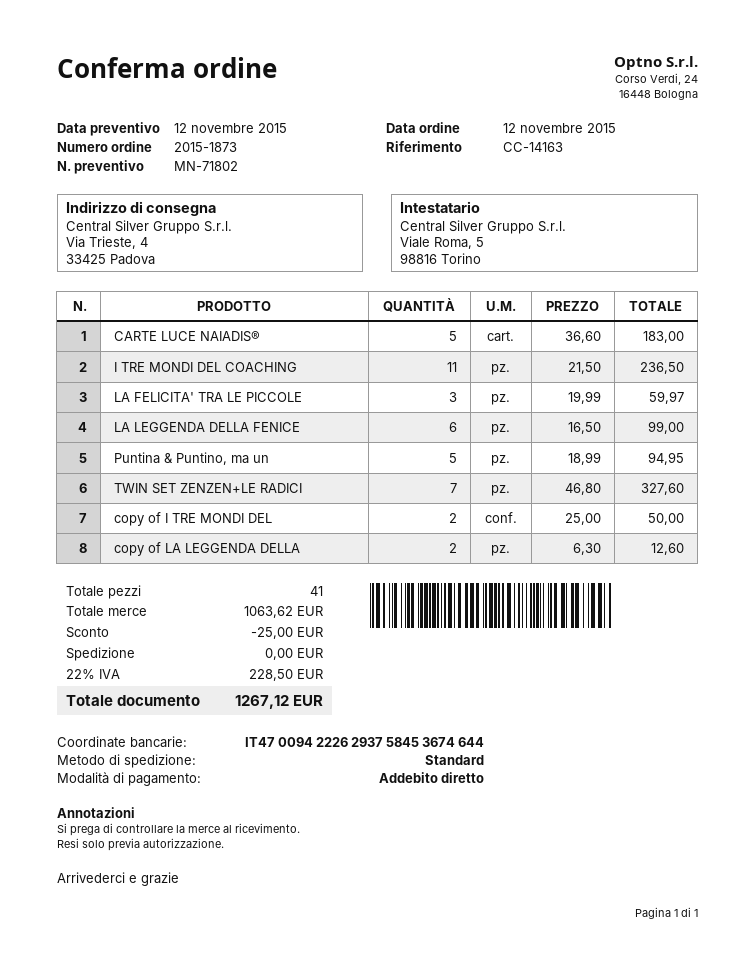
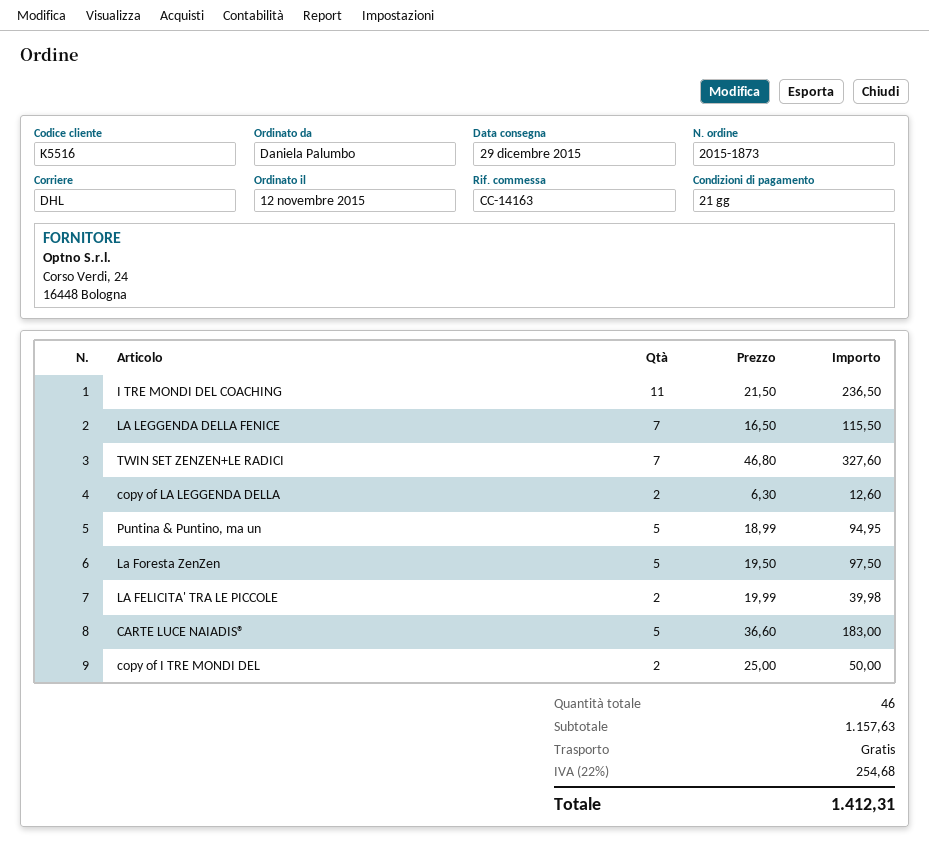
shipping method: standard -> DHL
LA FELICITA' TRA LE PICCOLE: 3 x 19.99 = 59.97 -> 2 x 19.99 = 39.98
LA LEGGENDA DELLA FENICE: 6 x 16.50 = 99.00 -> 7 x 16.50 = 115.50
La Foresta ZenZen: none -> 5 x 19.50 = 97.50
total quantity: 41 -> 46
subtotal: 1063.62 -> 1157.63
discount: 25.00 -> none
tax: 22% = 228.50 -> 22% = 254.68
total: 1267.12 -> 1412.31

